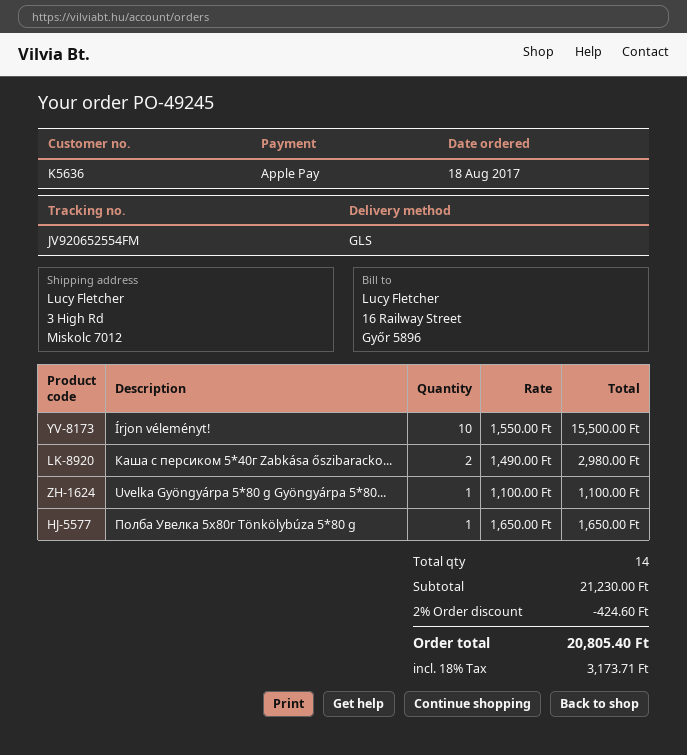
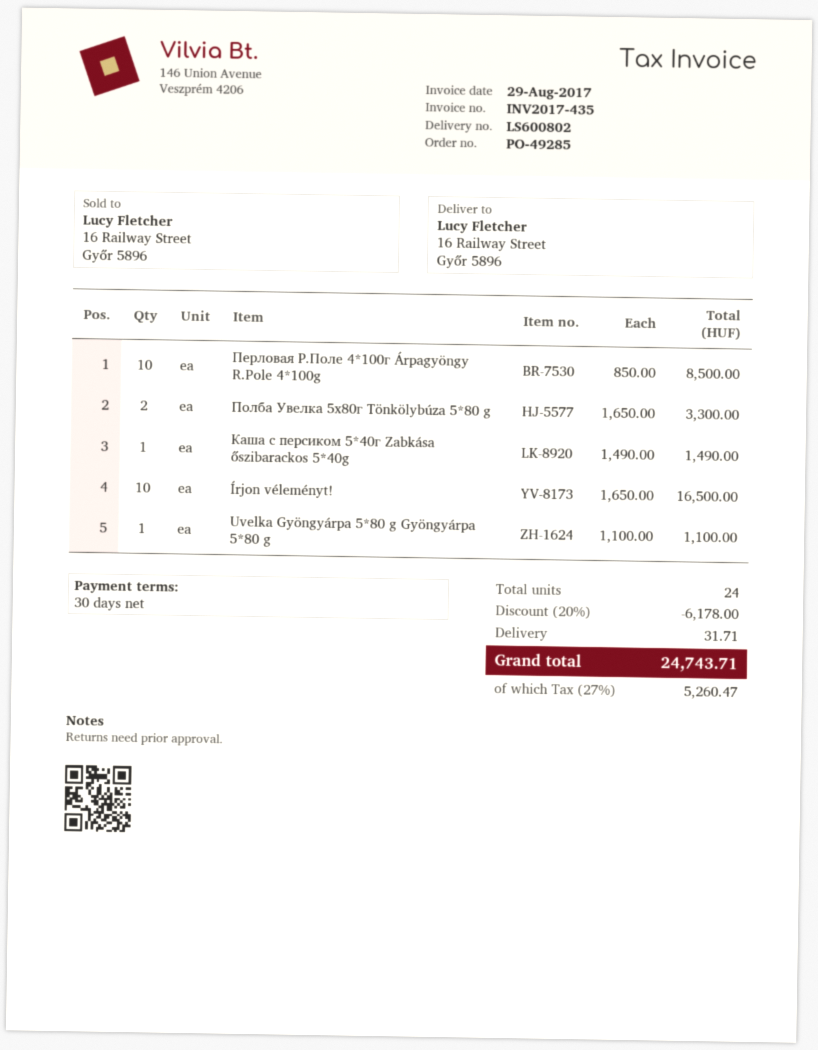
order number: PO-49245 -> PO-49285
ship to: 3 High Rd, Miskolc 7012 -> 16 Railway Street, Győr 5896
Írjon véleményt!: 10 x 1550.00 = 15500.00 -> 10 x 1650.00 = 16500.00
Каша с персиком 5*40г Zabkása őszibaracko...: 2 x 1490.00 = 2980.00 -> 1 x 1490.00 = 1490.00
Полба Увелка 5х80г Tönkölybúza 5*80 g: 1 x 1650.00 = 1650.00 -> 2 x 1650.00 = 3300.00
Перловая Р.Поле 4*100г Árpagyöngy R.Pole 4*100g: none -> 10 x 850.00 = 8500.00
total quantity: 14 -> 24
discount: 2% = 424.60 -> 20% = 6178.00
shipping: none -> 31.71
tax: 18% = 3173.71 -> 27% = 5260.47
total: 20805.40 -> 24743.71

